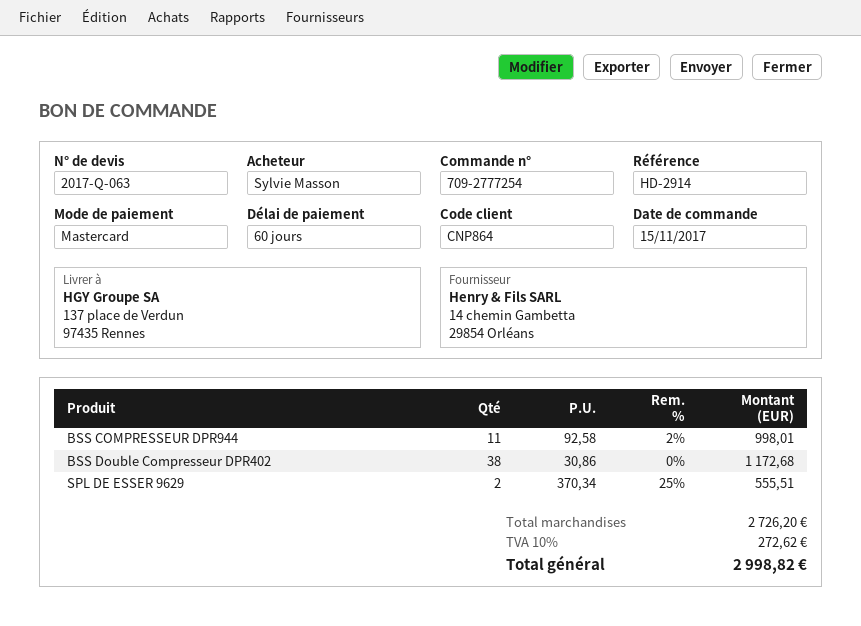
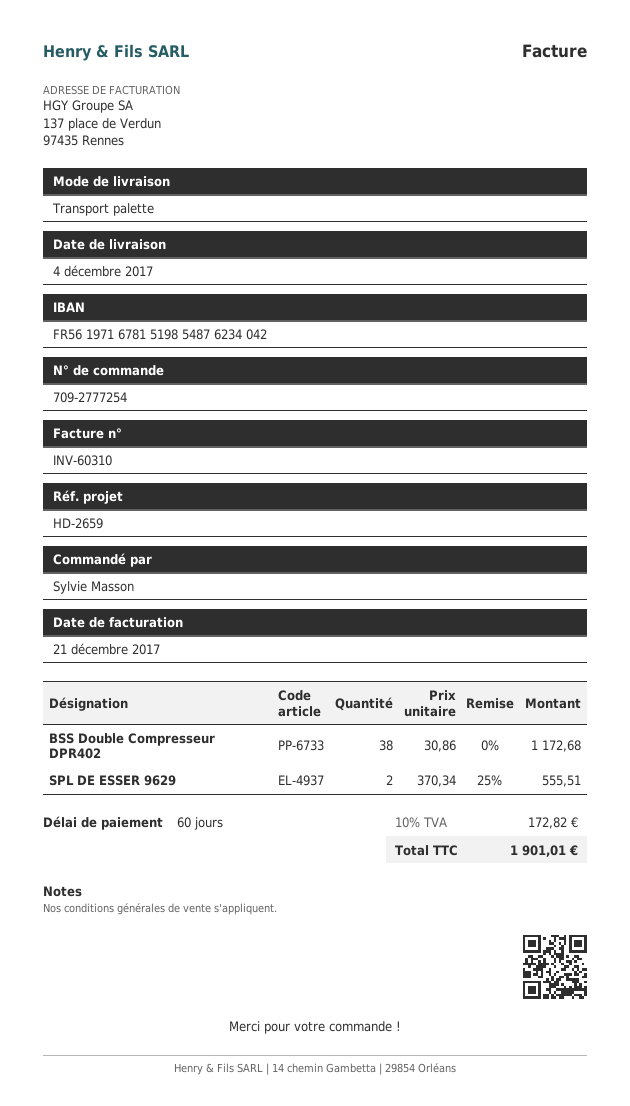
reference: HD-2914 -> HD-2659
BSS COMPRESSEUR DPR944: 11 x 92.58 - 2% = 998.01 -> none
tax: 10% = 272.62 -> 10% = 172.82
total: 2998.82 -> 1901.01

